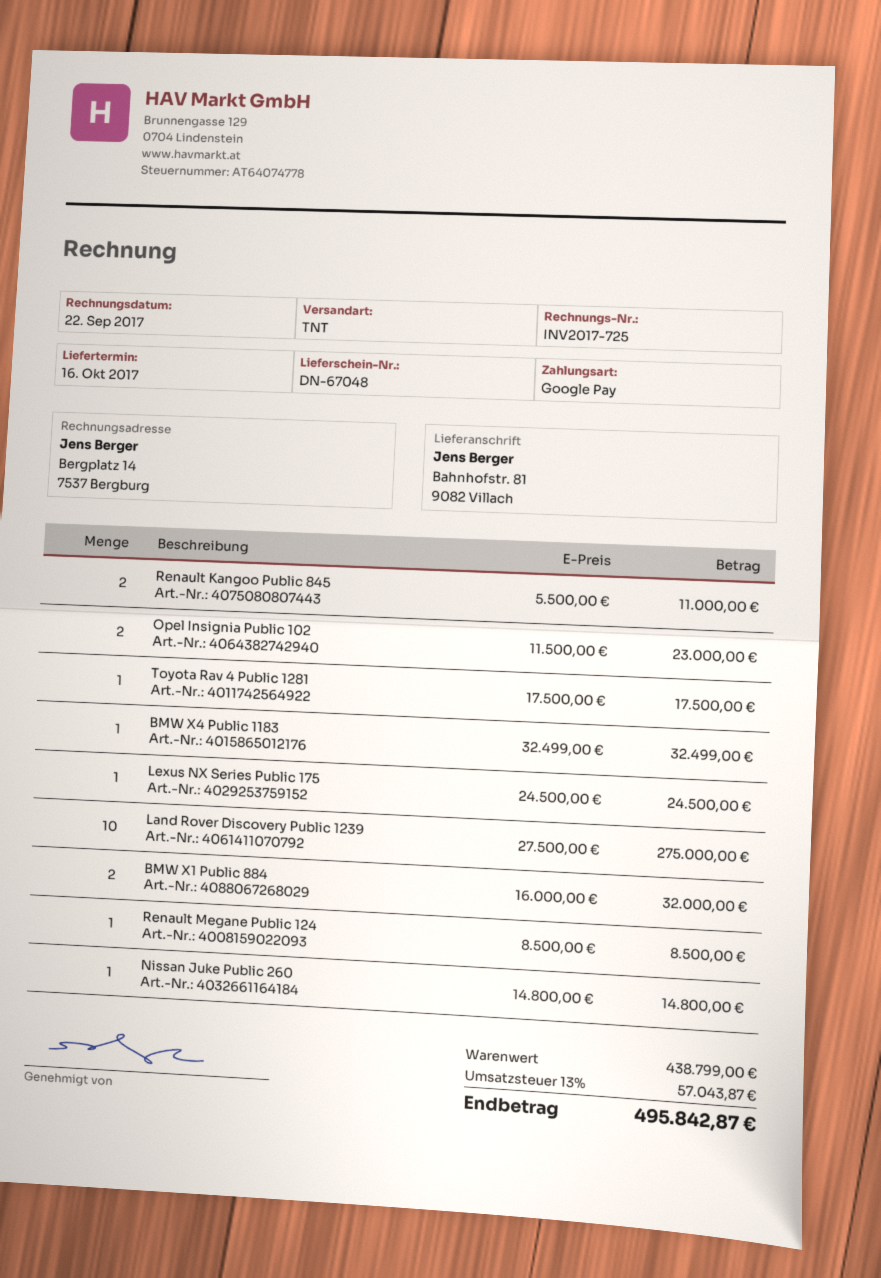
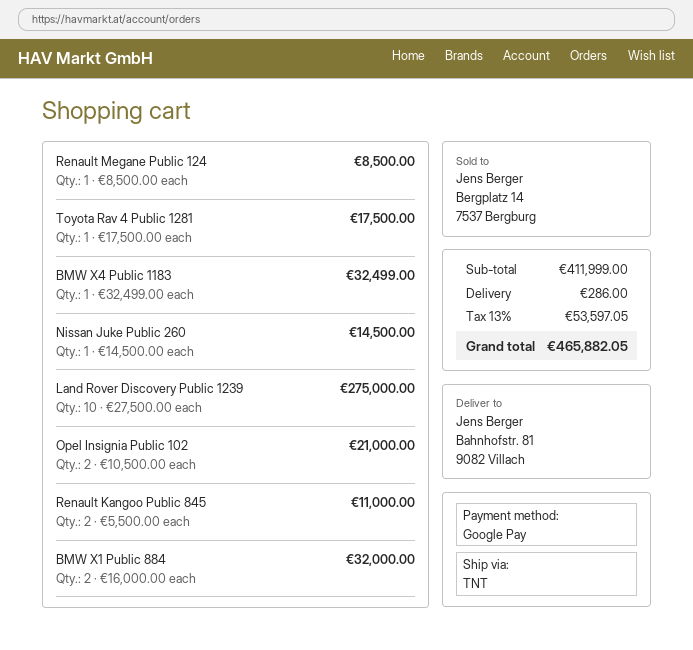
Opel Insignia Public 102: 2 x 11500.00 = 23000.00 -> 2 x 10500.00 = 21000.00
Lexus NX Series Public 175: 1 x 24500.00 = 24500.00 -> none
Nissan Juke Public 260: 1 x 14800.00 = 14800.00 -> 1 x 14500.00 = 14500.00
subtotal: 438799.00 -> 411999.00
shipping: none -> 286.00
tax: 13% = 57043.87 -> 13% = 53597.05
total: 495842.87 -> 465882.05

